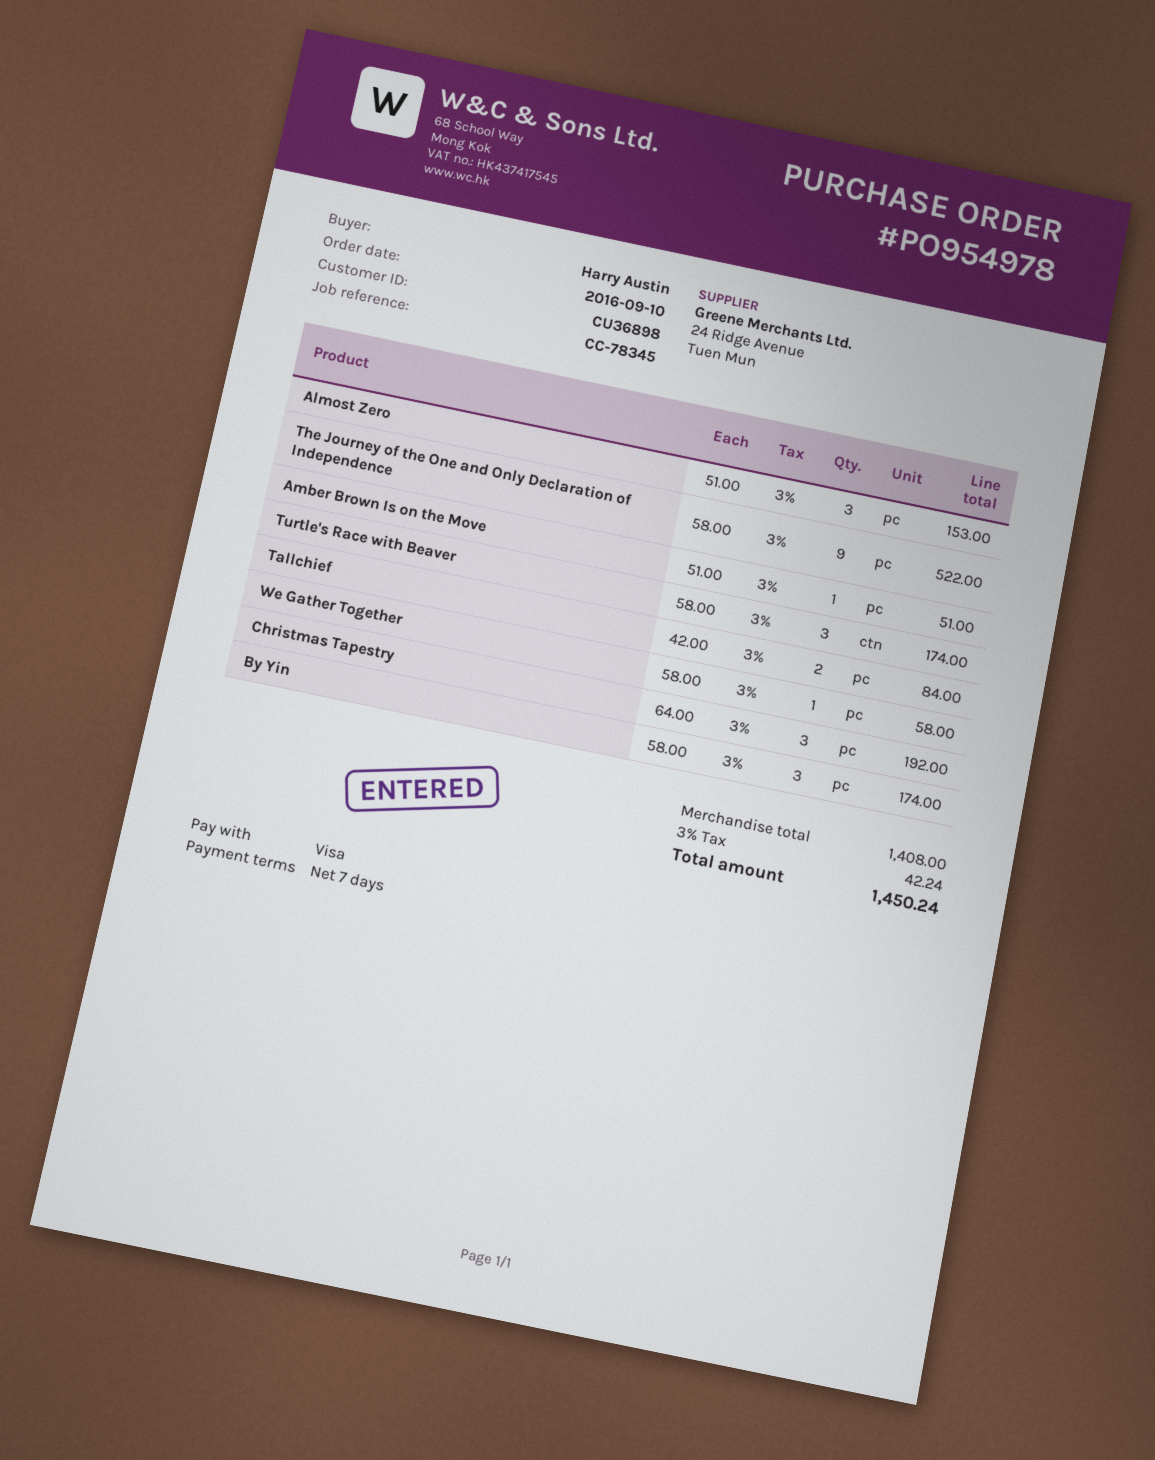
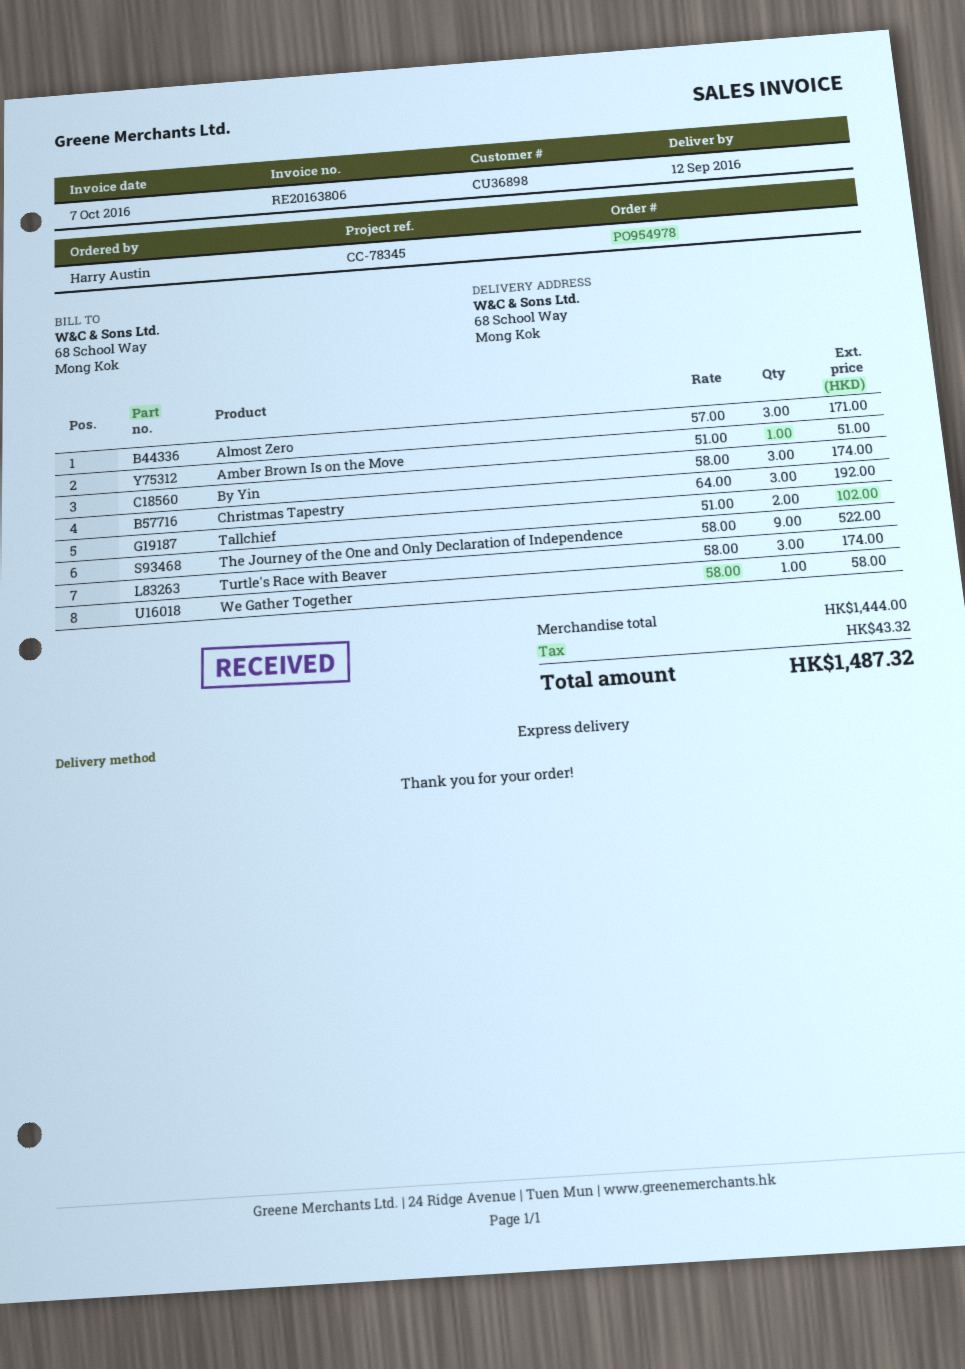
Almost Zero: 3 x 51.00 = 153.00 -> 3 x 57.00 = 171.00
Tallchief: 2 x 42.00 = 84.00 -> 2 x 51.00 = 102.00
subtotal: 1408.00 -> 1444.00
tax: 42.24 -> 43.32
total: 1450.24 -> 1487.32

